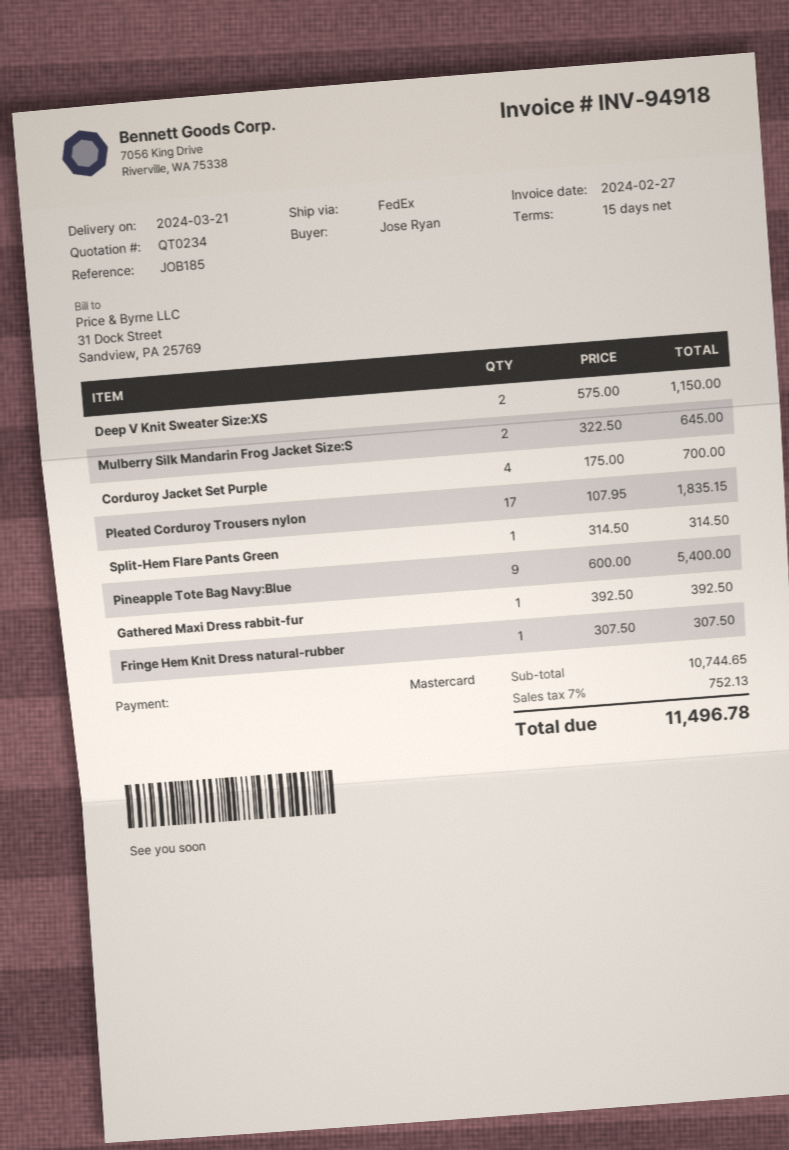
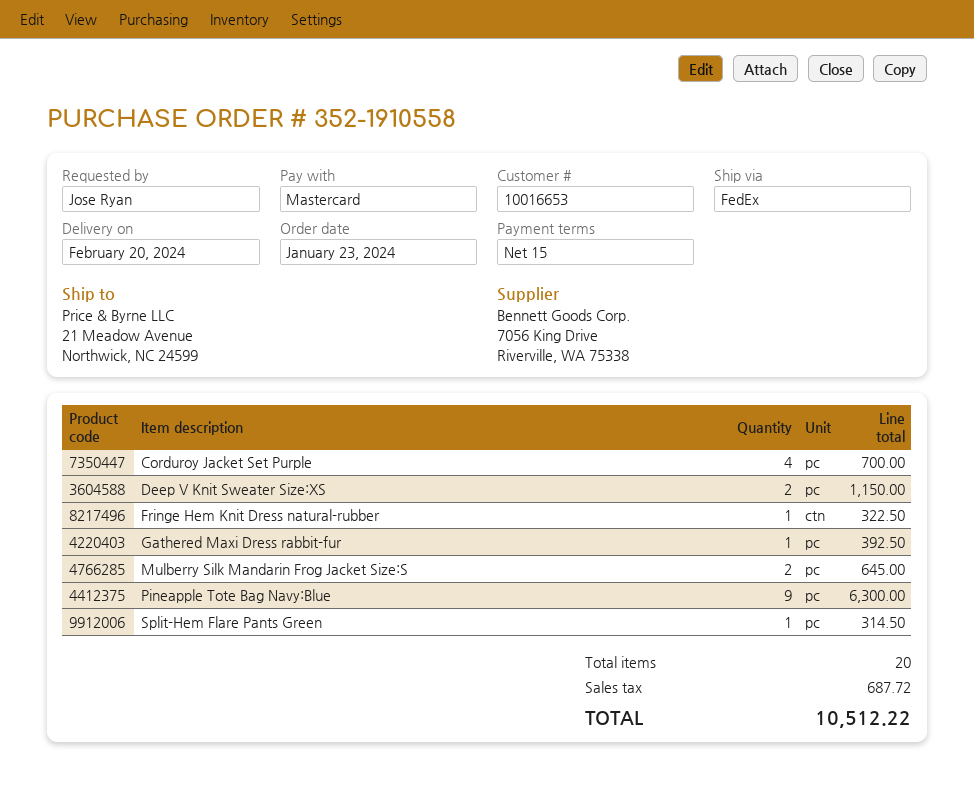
delivery date: 2024-03-21 -> 2024-02-20
Pleated Corduroy Trousers nylon: 17 for 1835.15 -> none
Pineapple Tote Bag Navy:Blue: 9 for 5400.00 -> 9 for 6300.00
Fringe Hem Knit Dress natural-rubber: 1 for 307.50 -> 1 for 322.50
tax: 752.13 -> 687.72
total: 11496.78 -> 10512.22

